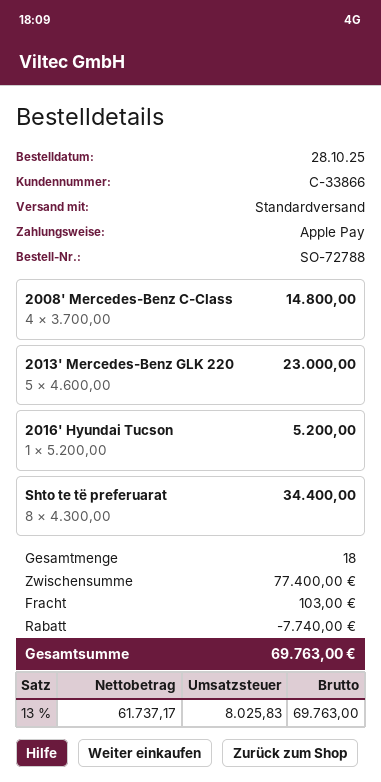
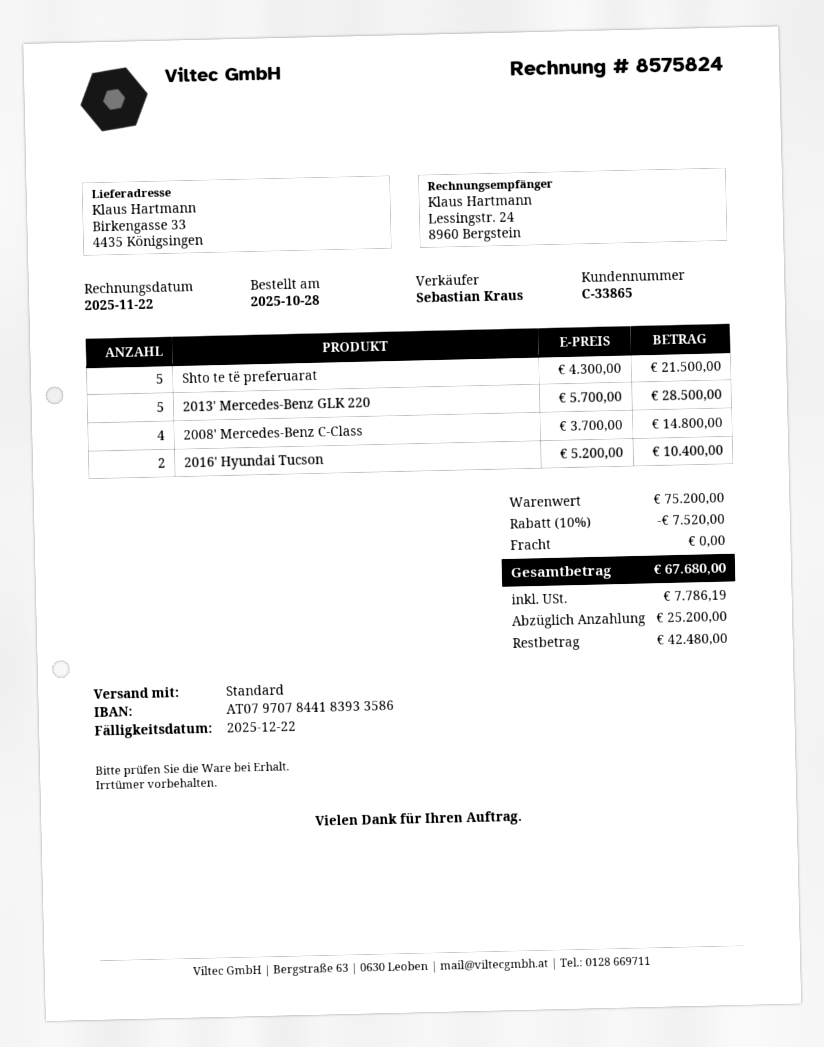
customer number: C-33866 -> C-33865
2013' Mercedes-Benz GLK 220: 5 x 4600.00 = 23000.00 -> 5 x 5700.00 = 28500.00
2016' Hyundai Tucson: 1 x 5200.00 = 5200.00 -> 2 x 5200.00 = 10400.00
Shto te të preferuarat: 8 x 4300.00 = 34400.00 -> 5 x 4300.00 = 21500.00
subtotal: 77400.00 -> 75200.00
discount: 7740.00 -> 7520.00
shipping: 103.00 -> 0.00
tax: 8025.83 -> 7786.19
total: 69763.00 -> 67680.00

